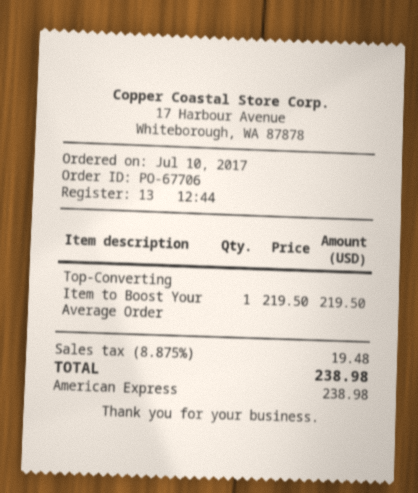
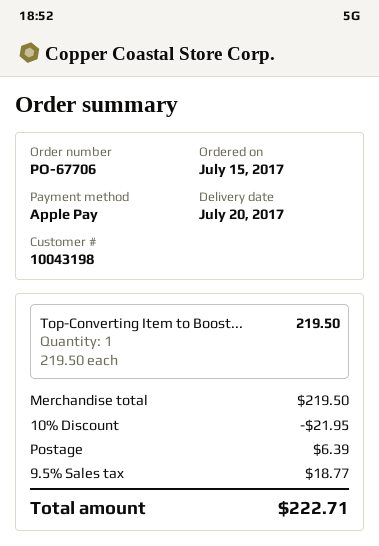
order date: 2017-07-10 -> 2017-07-15
payment method: American Express -> Apple Pay
discount: none -> 10% = 21.95
shipping: none -> 6.39
tax: 8.875% = 19.48 -> 9.5% = 18.77
total: 238.98 -> 222.71

